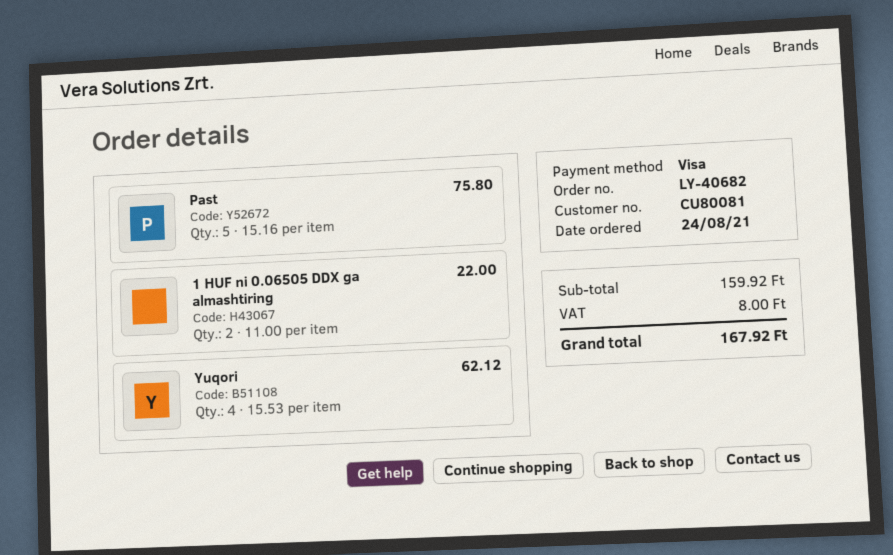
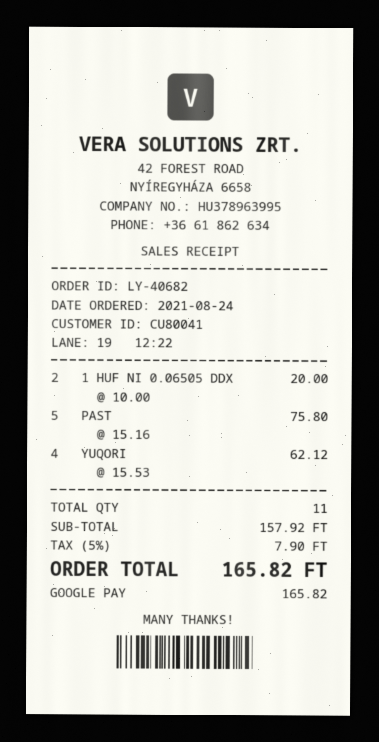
customer number: CU80081 -> CU80041
payment method: Visa -> Google Pay
1 HUF ni 0.06505 DDX ga almashtiring: 2 x 11.00 = 22.00 -> 2 x 10.00 = 20.00
subtotal: 159.92 -> 157.92
tax: 8.00 -> 7.90
total: 167.92 -> 165.82

